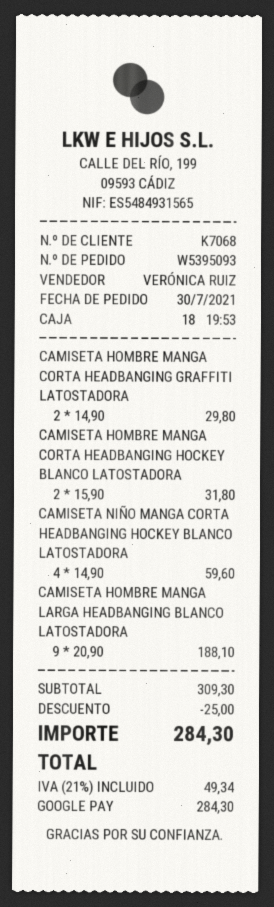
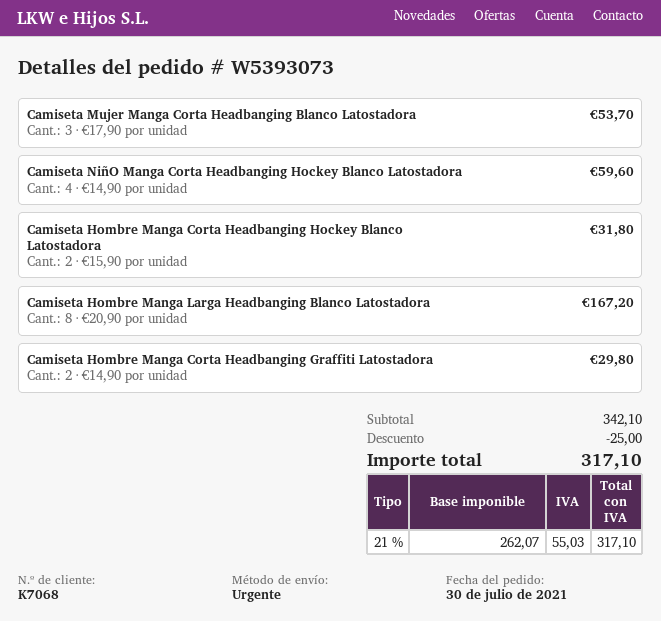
order number: W5395093 -> W5393073
CAMISETA HOMBRE MANGA LARGA HEADBANGING BLANCO LATOSTADORA: 9 x 20.90 = 188.10 -> 8 x 20.90 = 167.20
Camiseta Mujer Manga Corta Headbanging Blanco Latostadora: none -> 3 x 17.90 = 53.70
subtotal: 309.30 -> 342.10
tax: 21% = 49.34 -> 21% = 55.03
total: 284.30 -> 317.10

